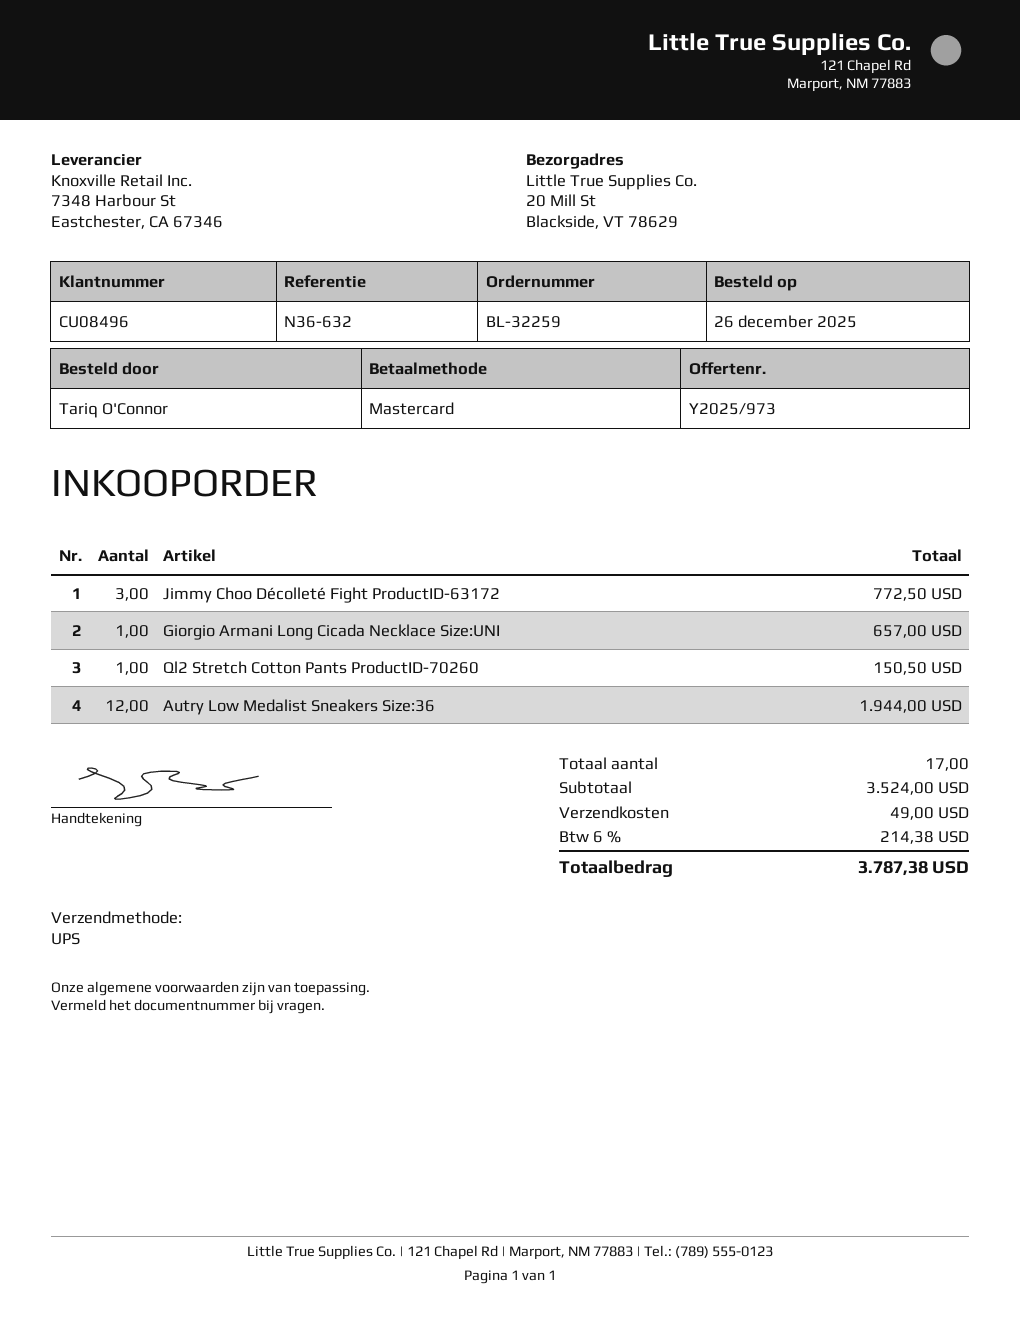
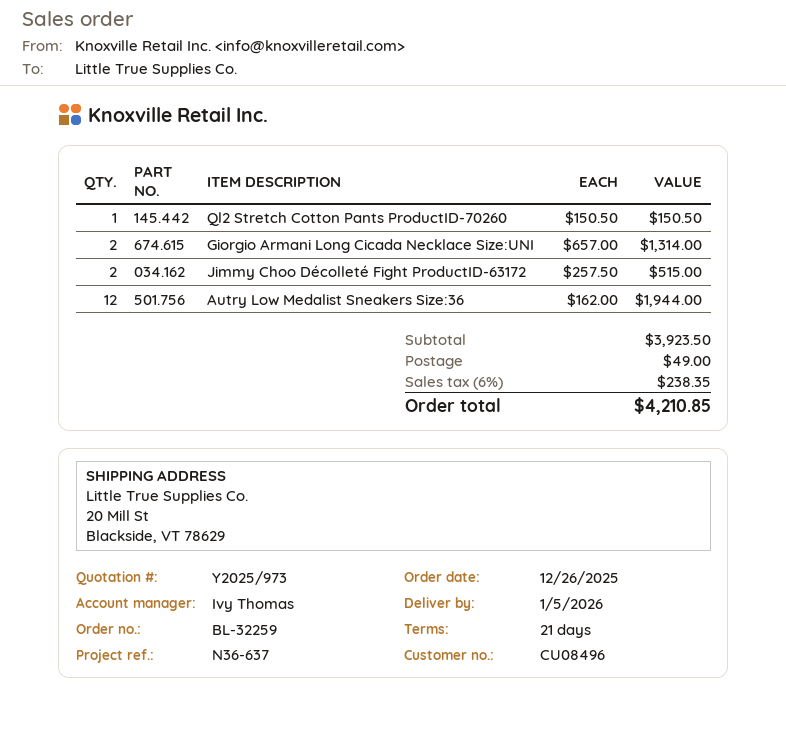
reference: N36-632 -> N36-637
Jimmy Choo Décolleté Fight ProductID-63172: 3 for 772.50 -> 2 for 515.00
Giorgio Armani Long Cicada Necklace Size:UNI: 1 for 657.00 -> 2 for 1314.00
subtotal: 3524.00 -> 3923.50
tax: 6% = 214.38 -> 6% = 238.35
total: 3787.38 -> 4210.85

